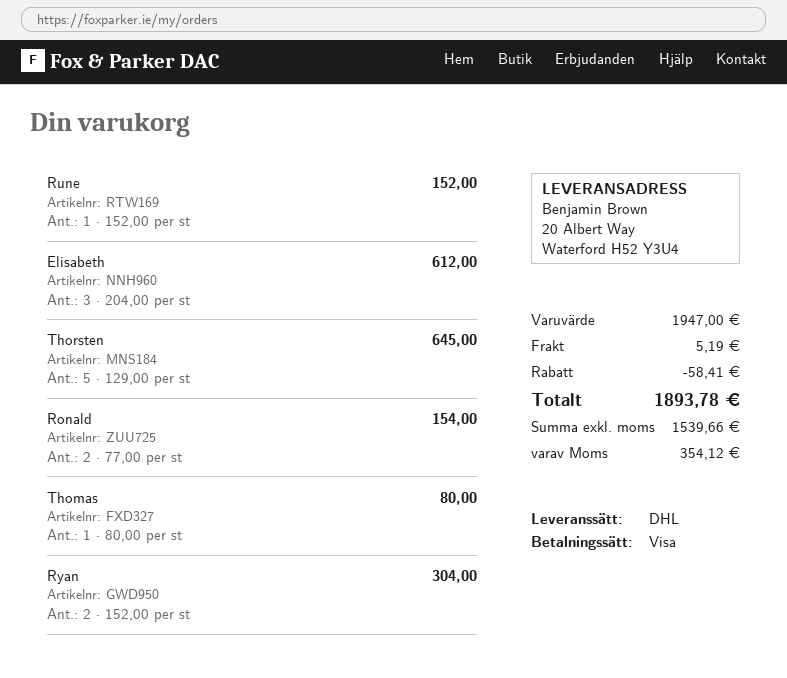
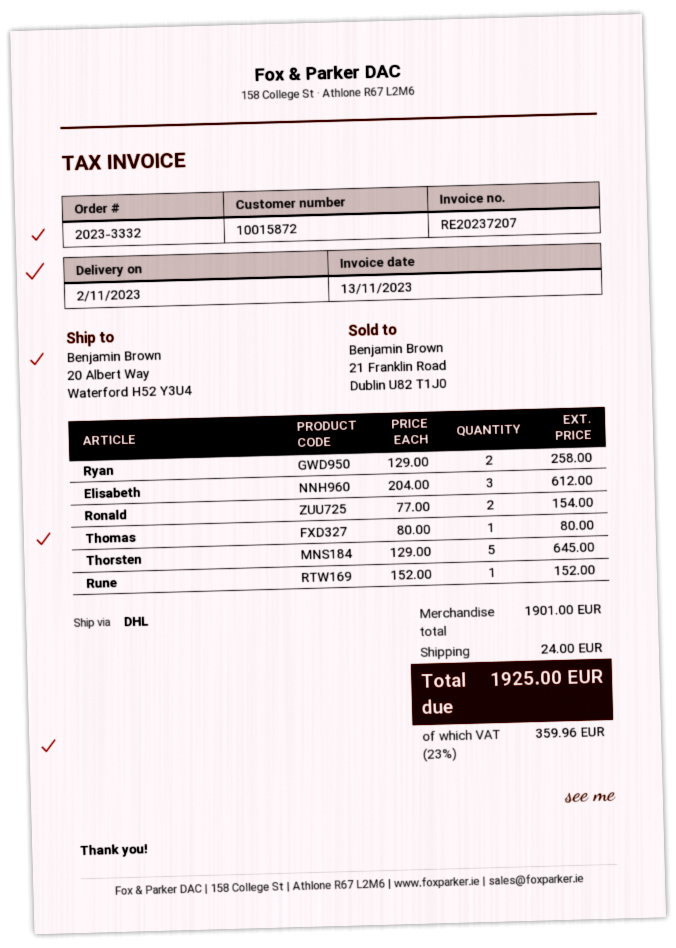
Ryan: 2 x 152.00 = 304.00 -> 2 x 129.00 = 258.00
subtotal: 1947.00 -> 1901.00
discount: 58.41 -> none
shipping: 5.19 -> 24.00
tax: 354.12 -> 359.96
total: 1893.78 -> 1925.00

